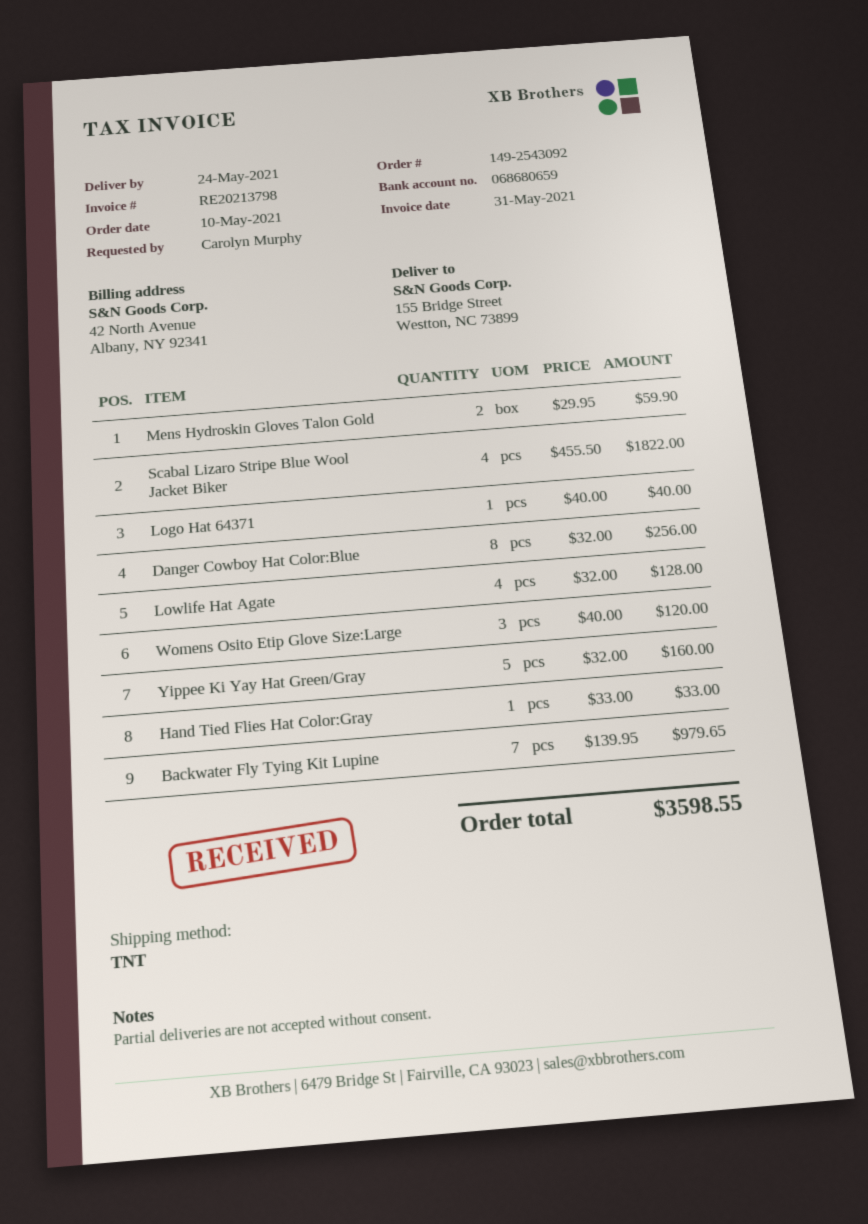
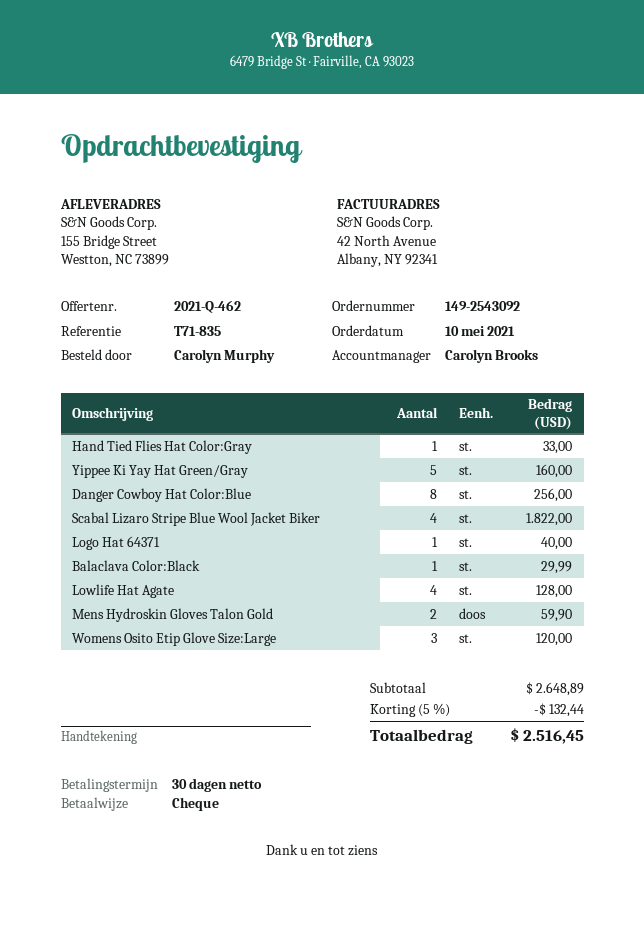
Backwater Fly Tying Kit Lupine: 7 for 979.65 -> none
Balaclava Color:Black: none -> 1 for 29.99
discount: none -> 5% = 132.44
total: 3598.55 -> 2516.45

